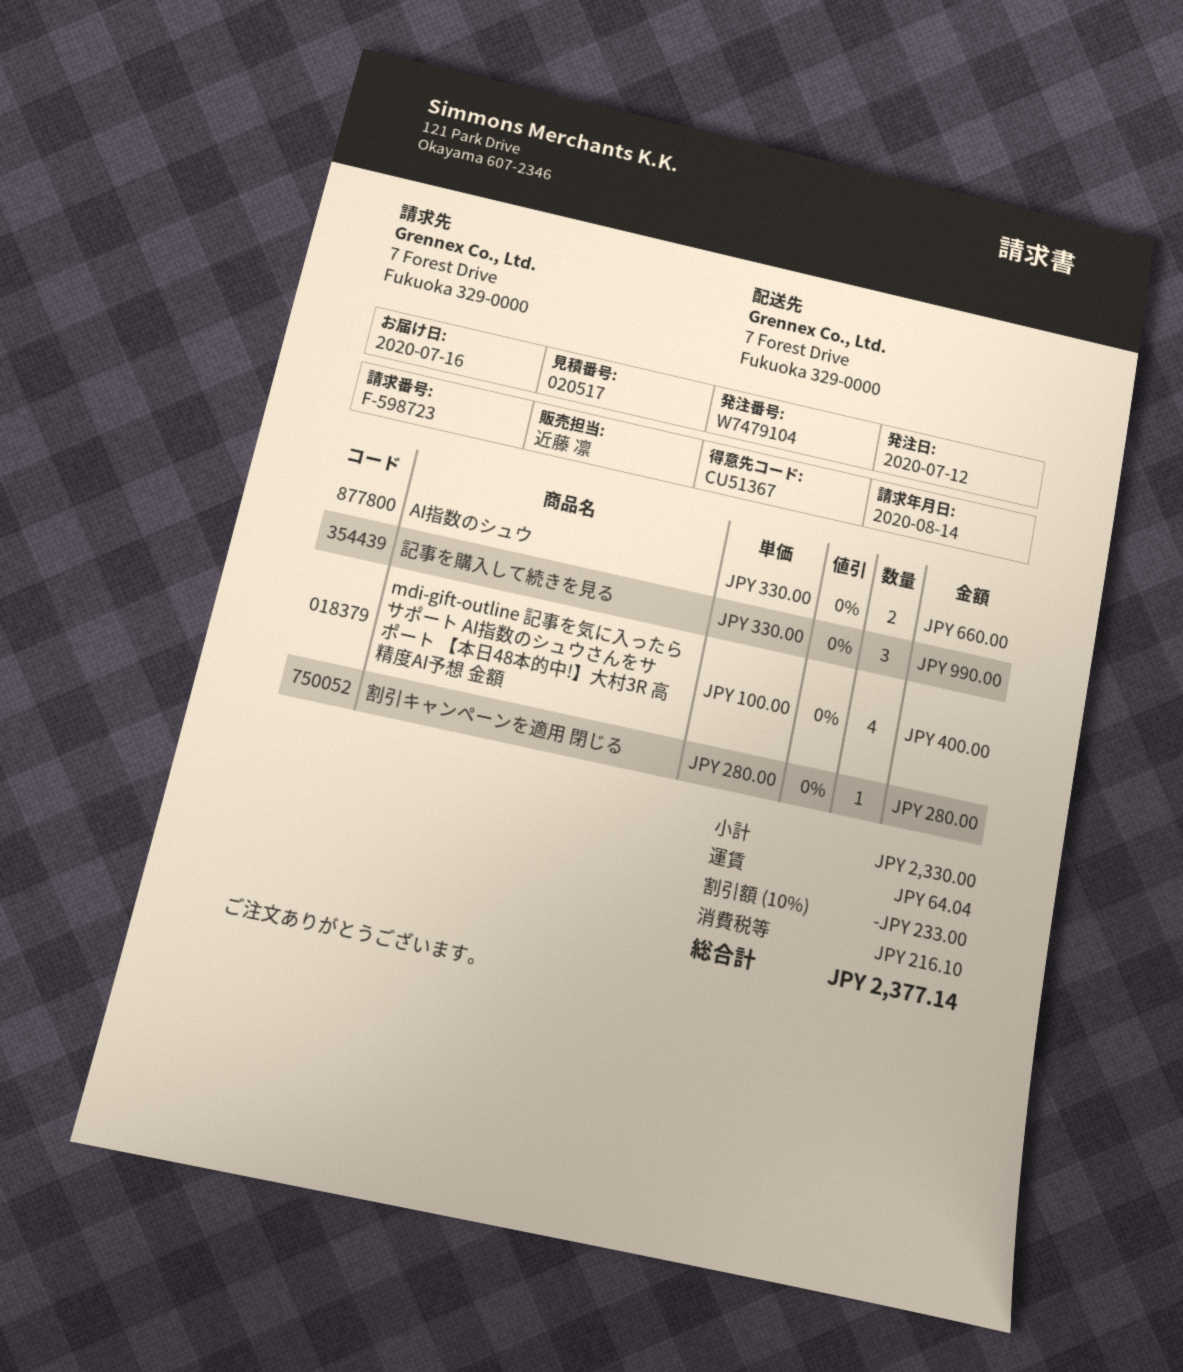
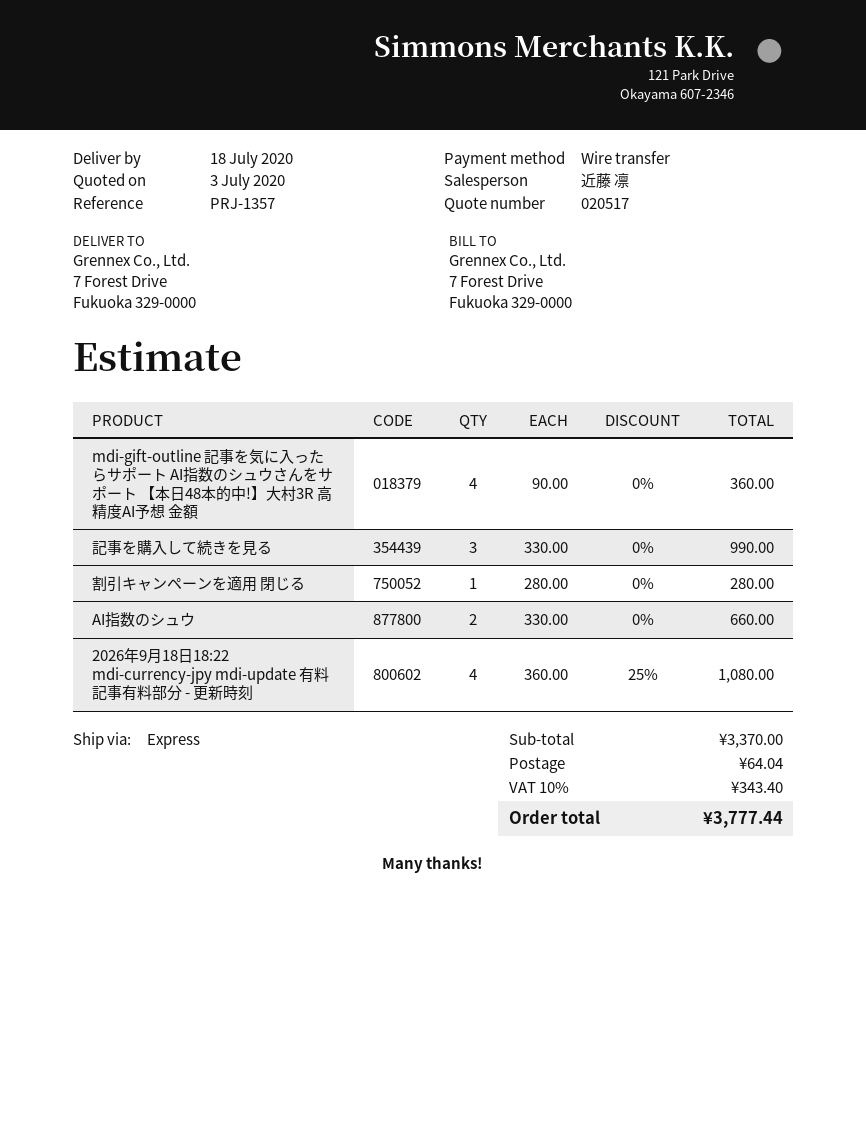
delivery date: 2020-07-16 -> 2020-07-18
mdi-gift-outline 記事を気に入ったらサポート AI指数のシュウさんをサポート 【本日48本的中!】大村3R 高精度AI予想 金額: 4 x 100.00 = 400.00 -> 4 x 90.00 = 360.00
2026年9月18日18:22 mdi-currency-jpy mdi-update 有料記事有料部分 - 更新時刻: none -> 4 x 360.00 - 25% = 1080.00
subtotal: 2330.00 -> 3370.00
discount: 10% = 233.00 -> none
tax: 216.10 -> 343.40
total: 2377.14 -> 3777.44

